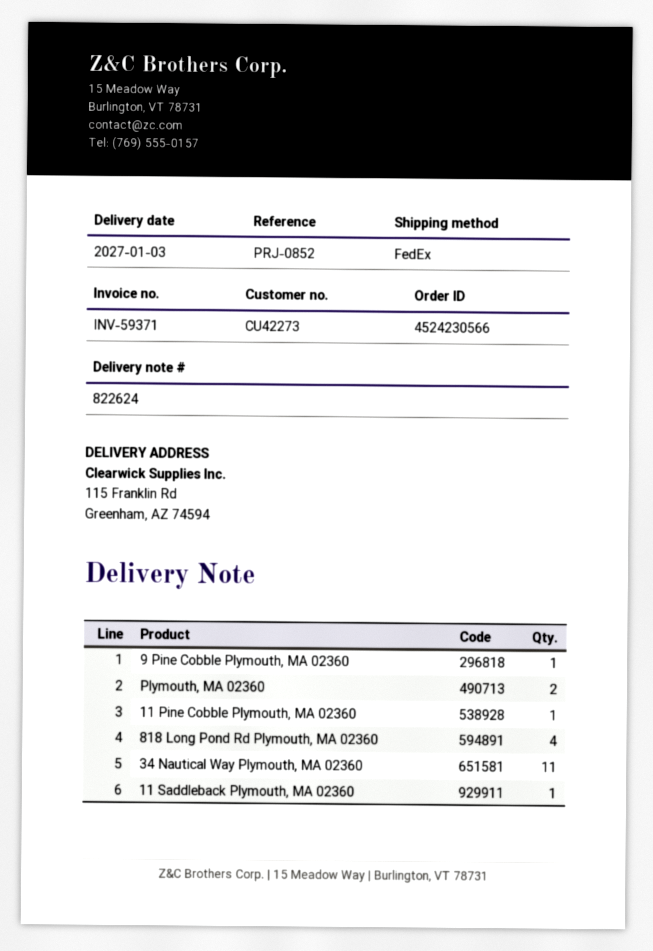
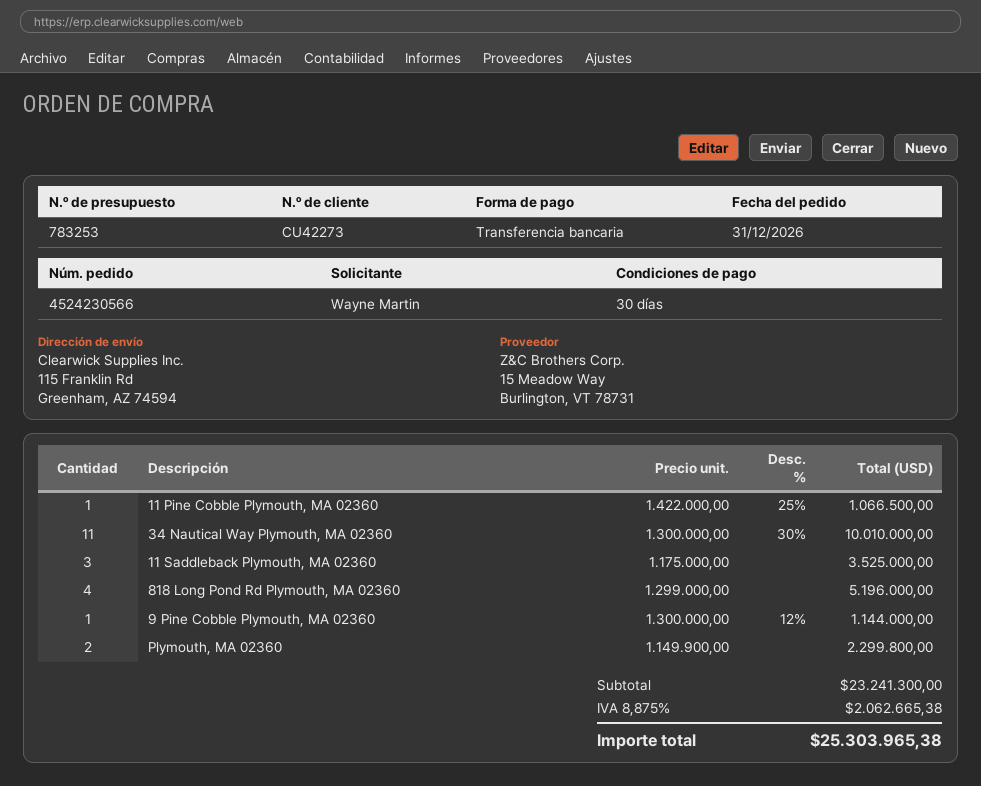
11 Saddleback Plymouth, MA 02360: 1 -> 3

